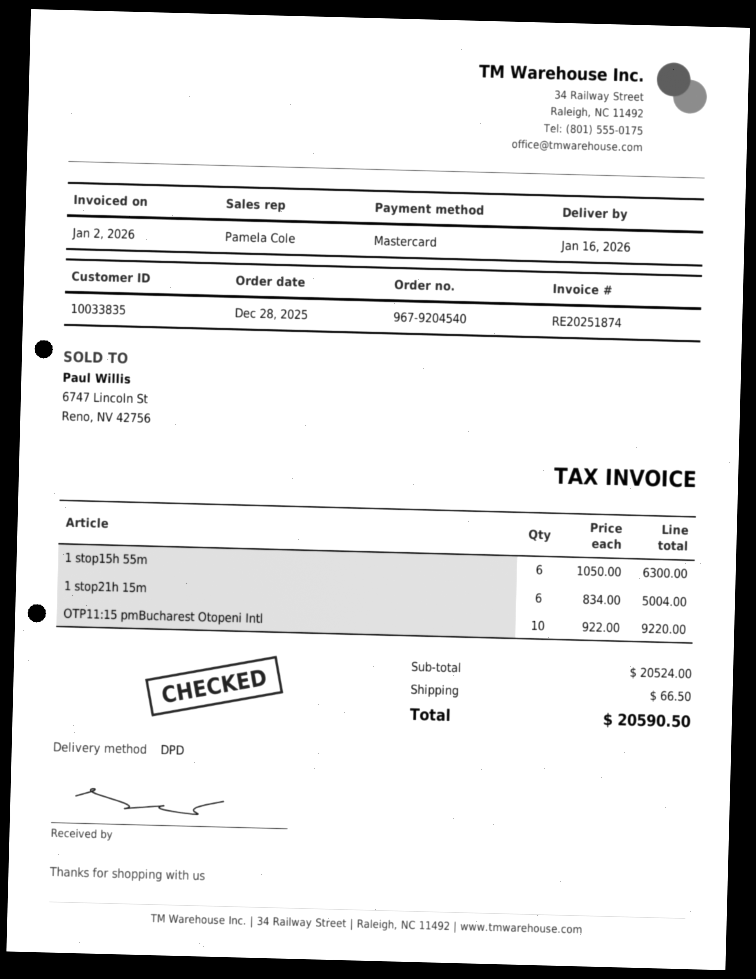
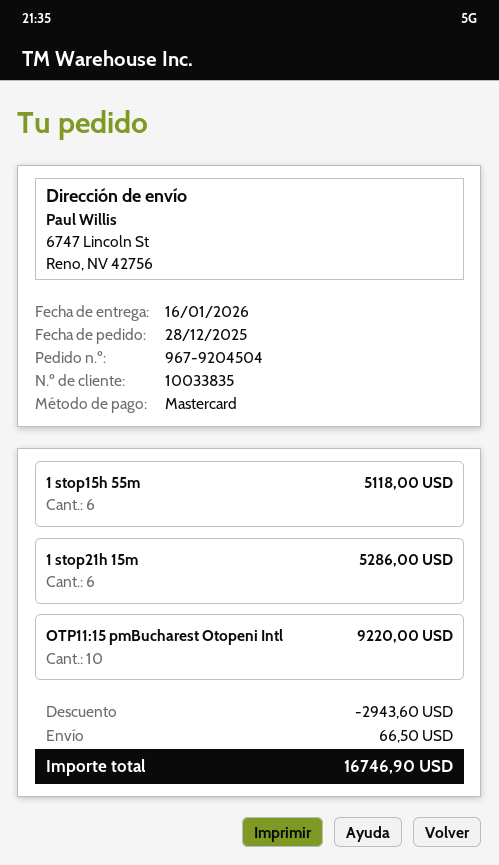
order number: 967-9204540 -> 967-9204504
1 stop15h 55m: 6 for 6300.00 -> 6 for 5118.00
1 stop21h 15m: 6 for 5004.00 -> 6 for 5286.00
discount: none -> 2943.60
total: 20590.50 -> 16746.90

